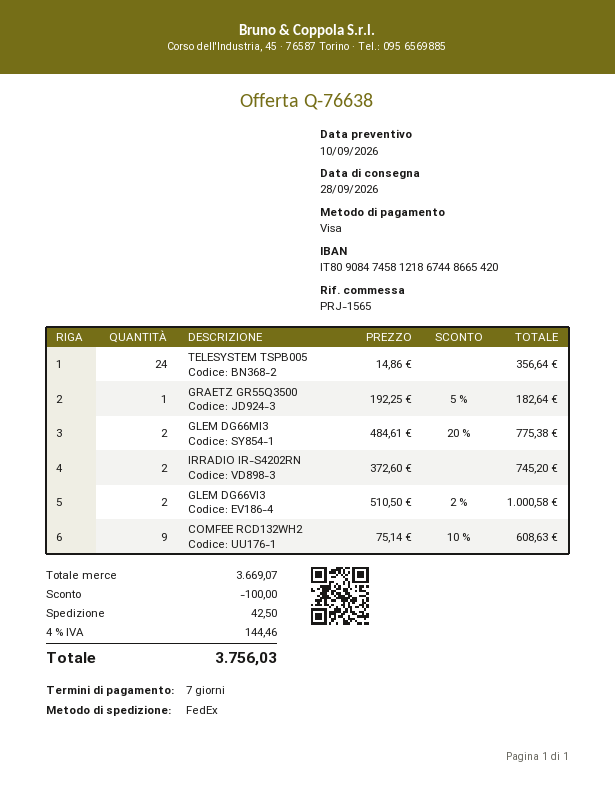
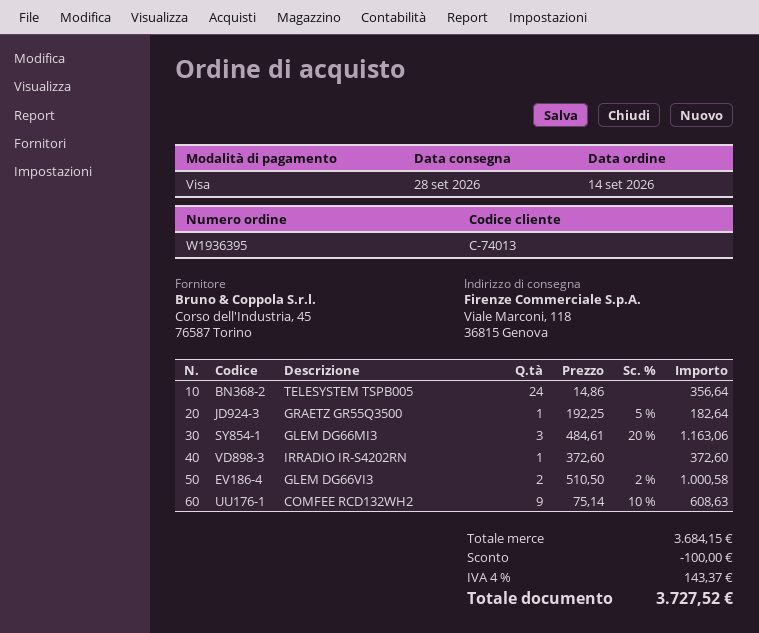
GLEM DG66MI3: 2 x 484.61 - 20% = 775.38 -> 3 x 484.61 - 20% = 1163.06
IRRADIO IR-S4202RN: 2 x 372.60 = 745.20 -> 1 x 372.60 = 372.60
subtotal: 3669.07 -> 3684.15
shipping: 42.50 -> none
tax: 4% = 144.46 -> 4% = 143.37
total: 3756.03 -> 3727.52

